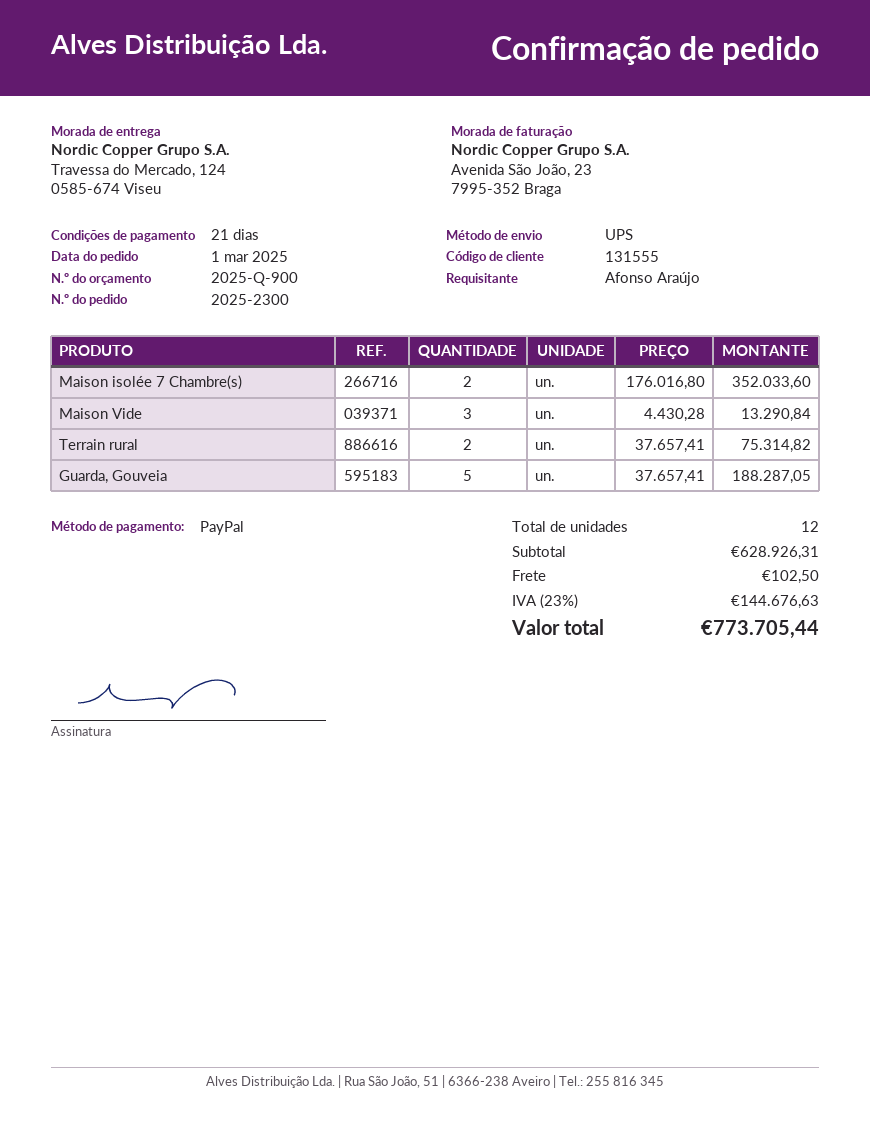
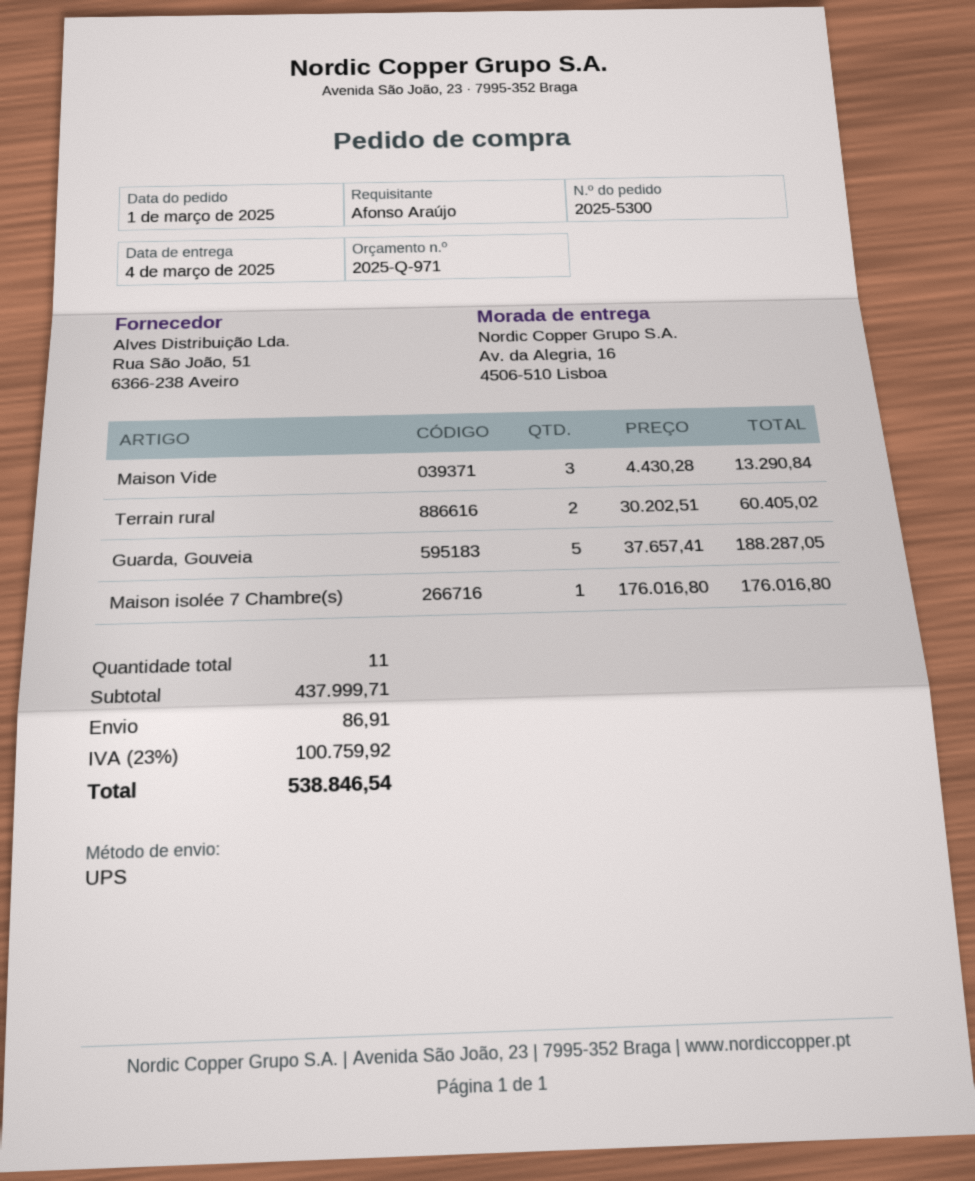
quote number: 2025-Q-900 -> 2025-Q-971
order number: 2025-2300 -> 2025-5300
ship to: Travessa do Mercado, 124, 0585-674 Viseu -> Av. da Alegria, 16, 4506-510 Lisboa
Maison isolée 7 Chambre(s): 2 x 176016.80 = 352033.60 -> 1 x 176016.80 = 176016.80
Terrain rural: 2 x 37657.41 = 75314.82 -> 2 x 30202.51 = 60405.02
total quantity: 12 -> 11
subtotal: 628926.31 -> 437999.71
shipping: 102.50 -> 86.91
tax: 23% = 144676.63 -> 23% = 100759.92
total: 773705.44 -> 538846.54

